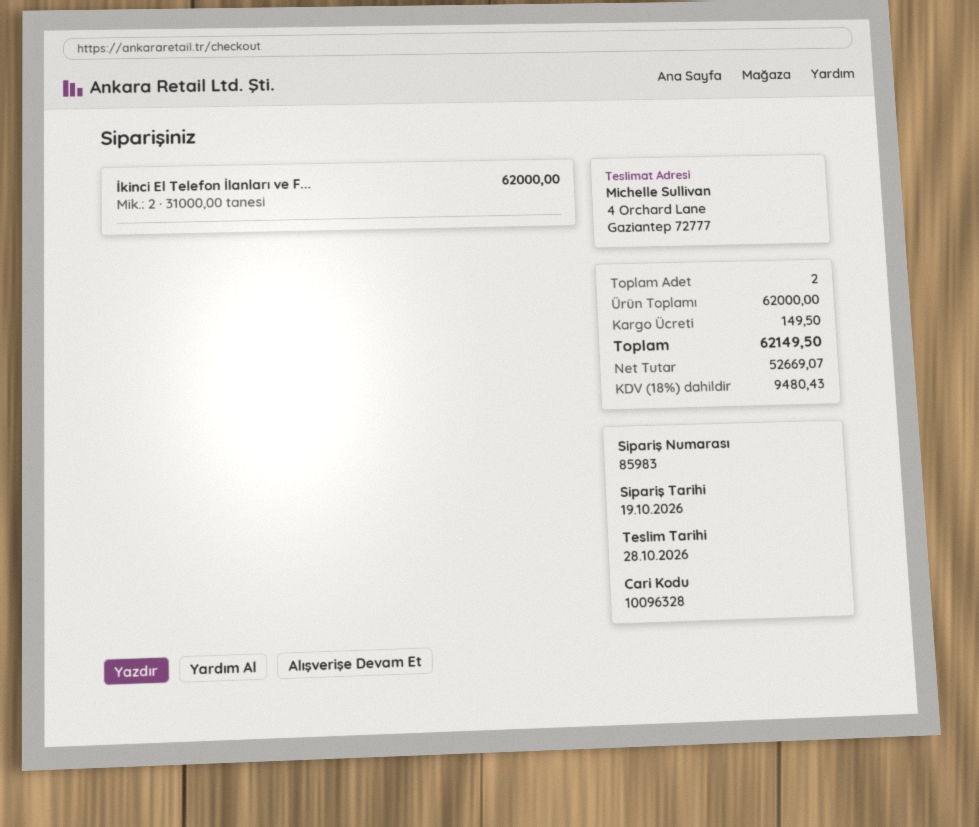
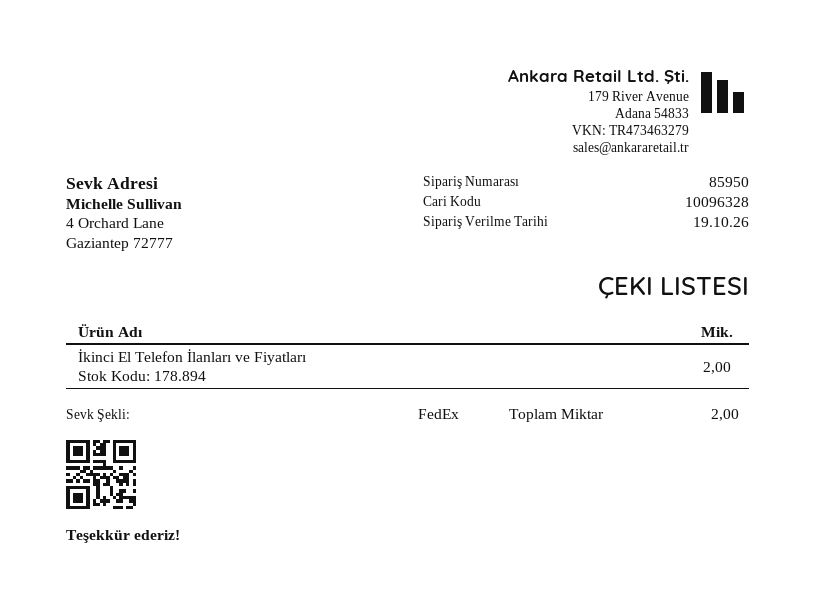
order number: 85983 -> 85950

